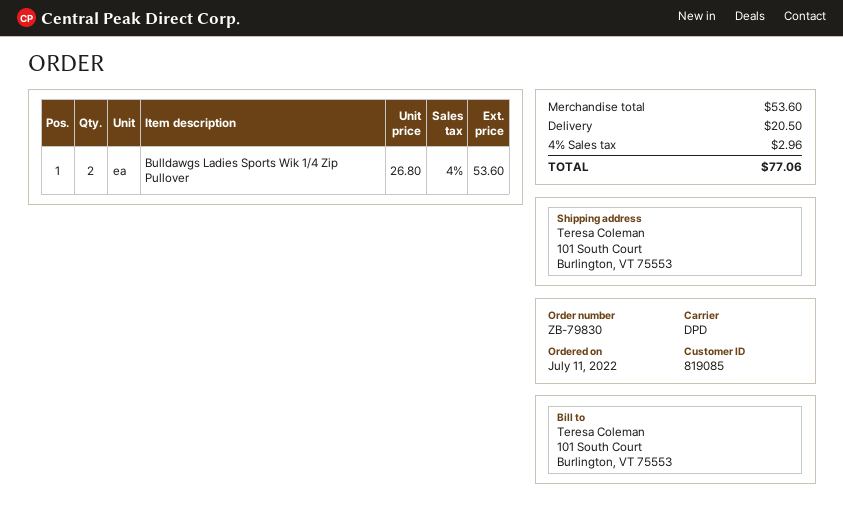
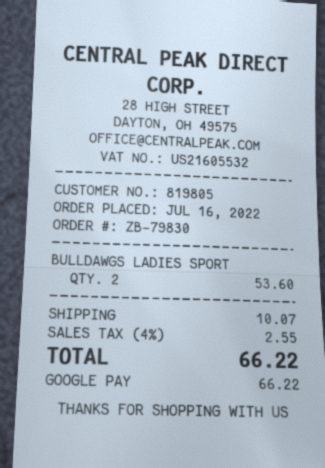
order date: 2022-07-11 -> 2022-07-16
customer number: 819085 -> 819805
shipping: 20.50 -> 10.07
tax: 4% = 2.96 -> 4% = 2.55
total: 77.06 -> 66.22

